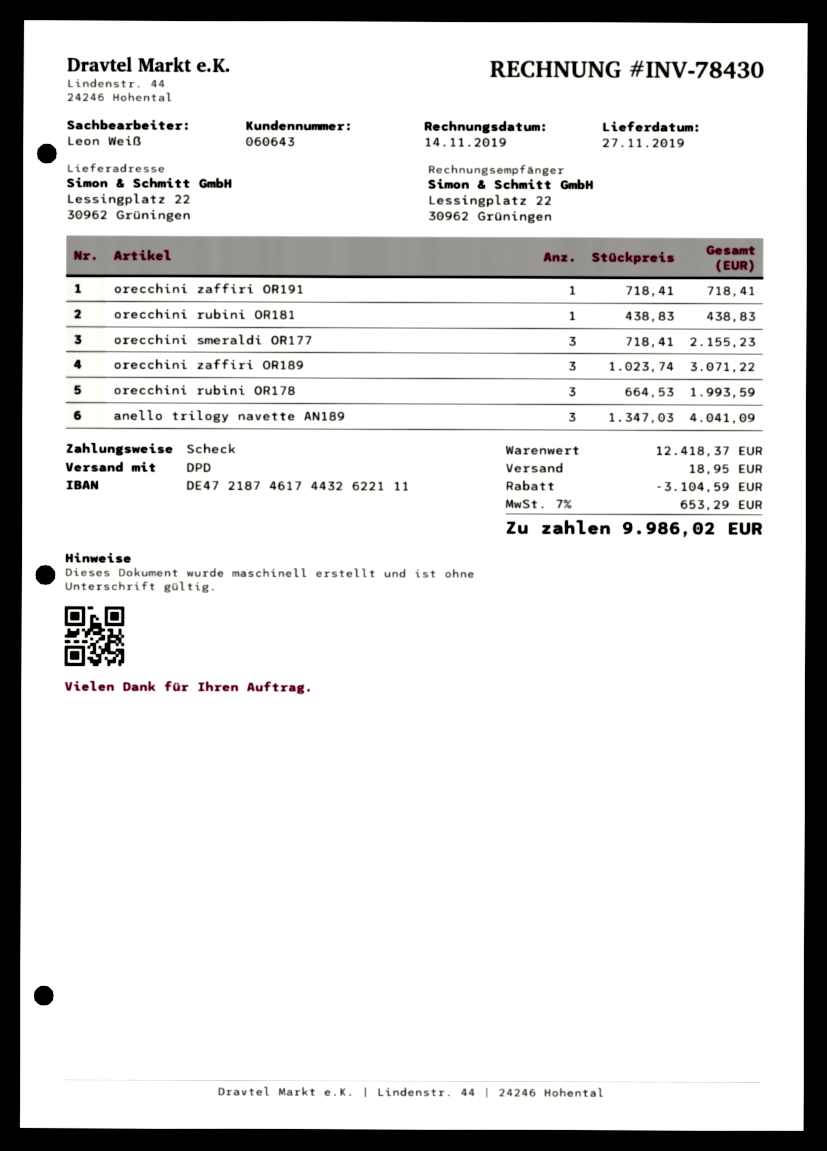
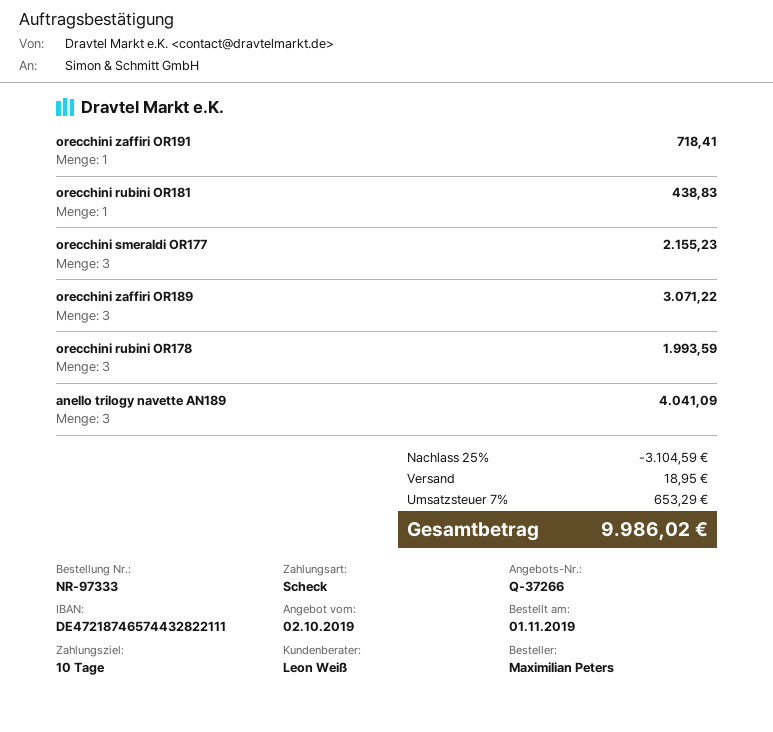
bank account: DE47218746174432622111 -> DE47218746574432822111

